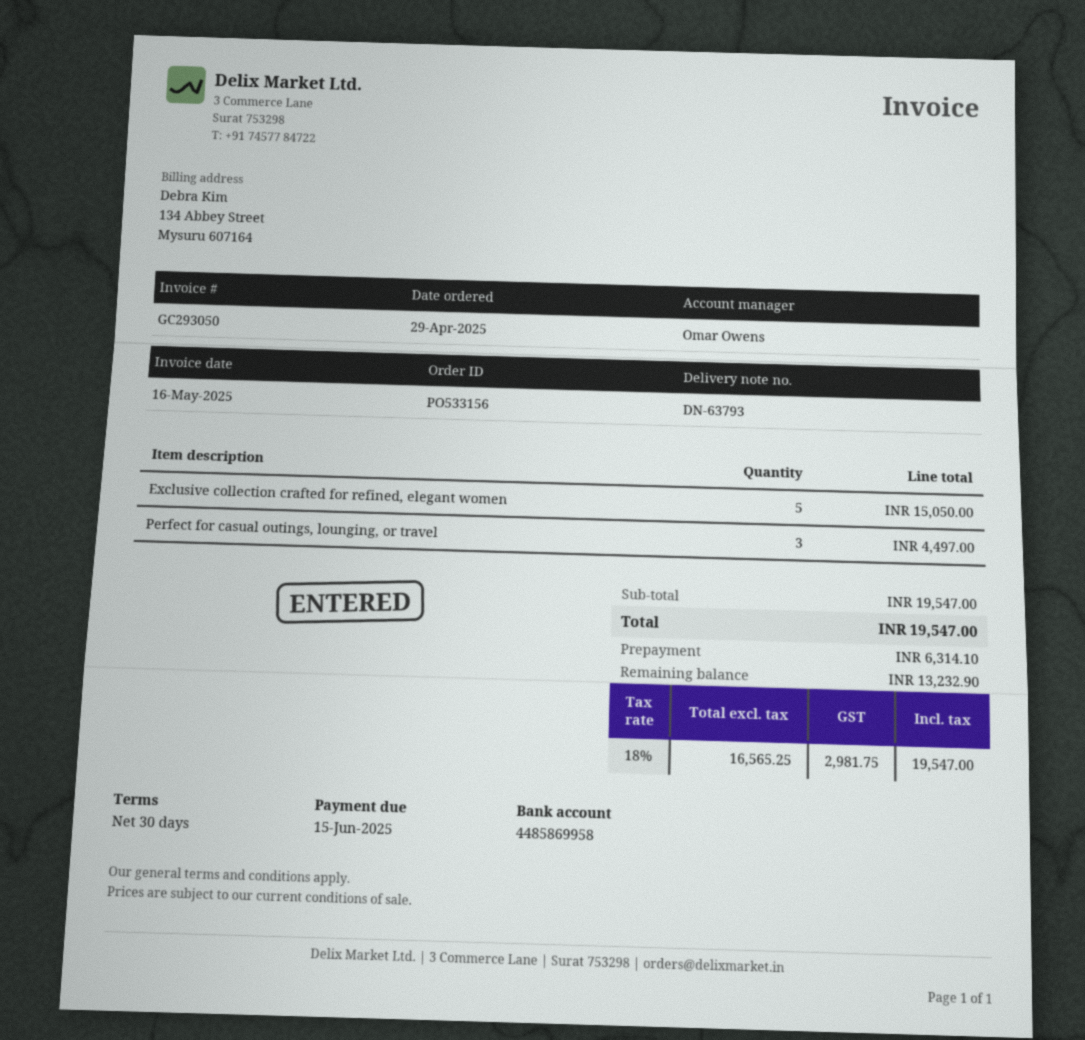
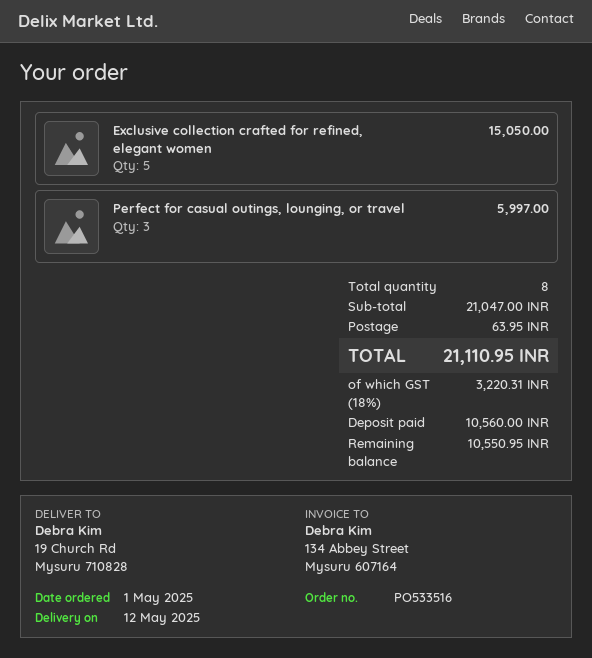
order number: PO533156 -> PO533516
order date: 2025-04-29 -> 2025-05-01
Perfect for casual outings, lounging, or travel: 3 for 4497.00 -> 3 for 5997.00
subtotal: 19547.00 -> 21047.00
shipping: none -> 63.95
tax: 18% = 2981.75 -> 18% = 3220.31
total: 19547.00 -> 21110.95
deposit: 6314.10 -> 10560.00
balance: 13232.90 -> 10550.95

